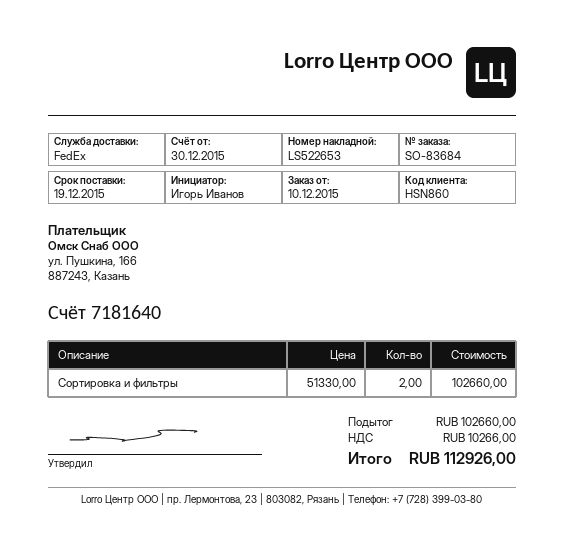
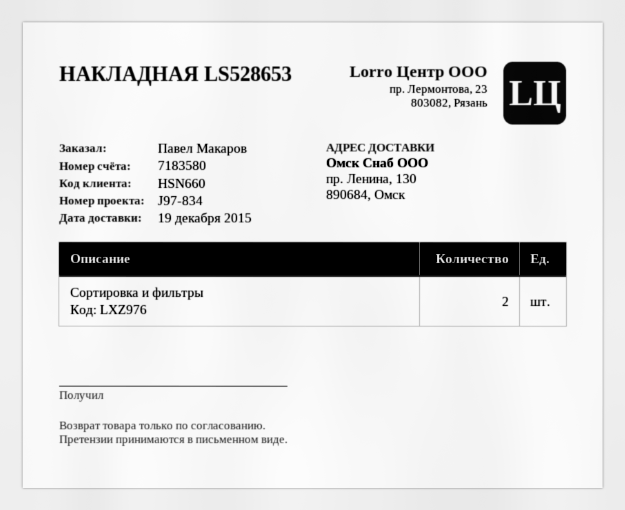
delivery note number: LS522653 -> LS528653
invoice number: 7181640 -> 7183580
customer number: HSN860 -> HSN660
ordered by: Игорь Иванов -> Павел Макаров

